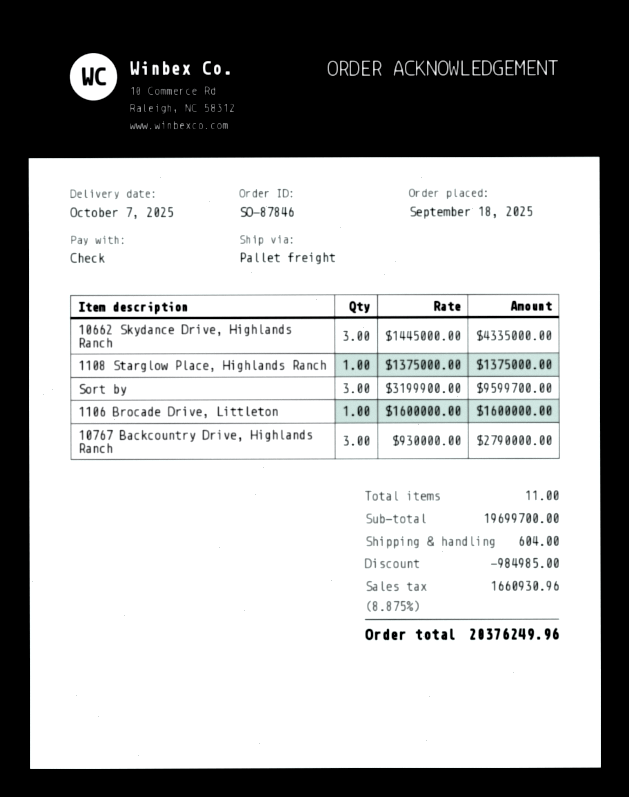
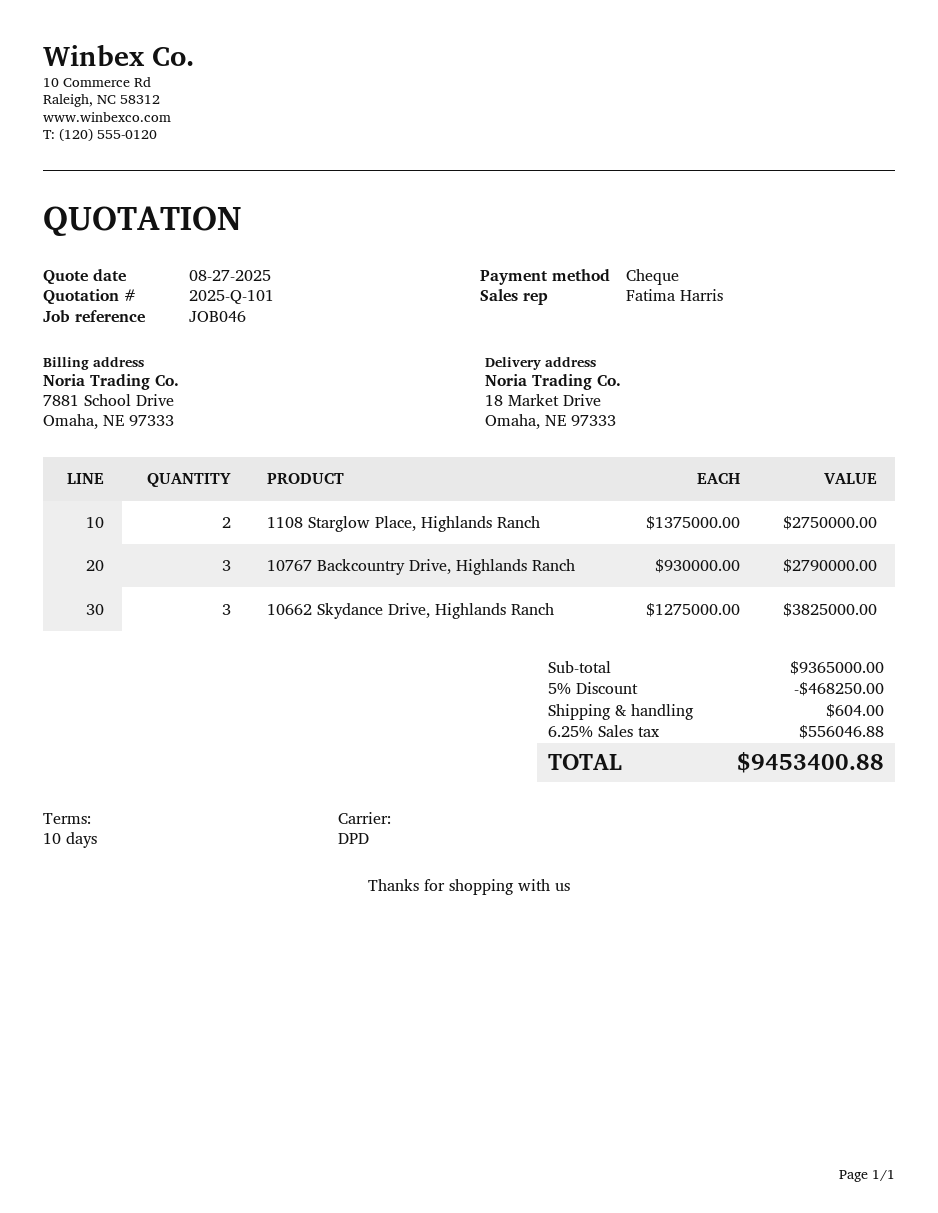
shipping method: pallet freight -> DPD
10662 Skydance Drive, Highlands Ranch: 3 x 1445000.00 = 4335000.00 -> 3 x 1275000.00 = 3825000.00
1108 Starglow Place, Highlands Ranch: 1 x 1375000.00 = 1375000.00 -> 2 x 1375000.00 = 2750000.00
Sort by: 3 x 3199900.00 = 9599700.00 -> none
1106 Brocade Drive, Littleton: 1 x 1600000.00 = 1600000.00 -> none
subtotal: 19699700.00 -> 9365000.00
discount: 984985.00 -> 468250.00
tax: 8.875% = 1660930.96 -> 6.25% = 556046.88
total: 20376249.96 -> 9453400.88

